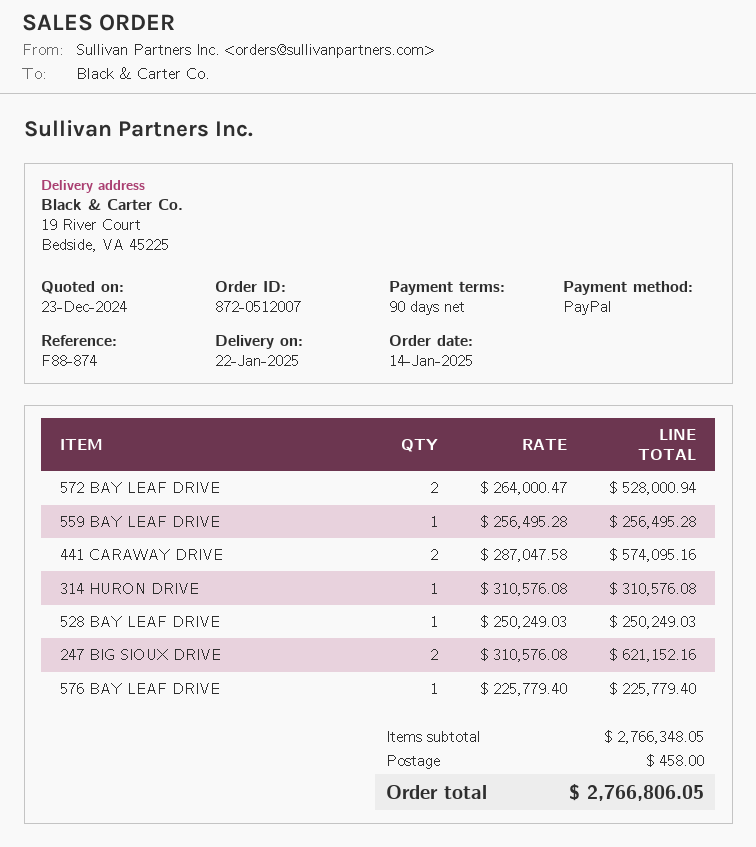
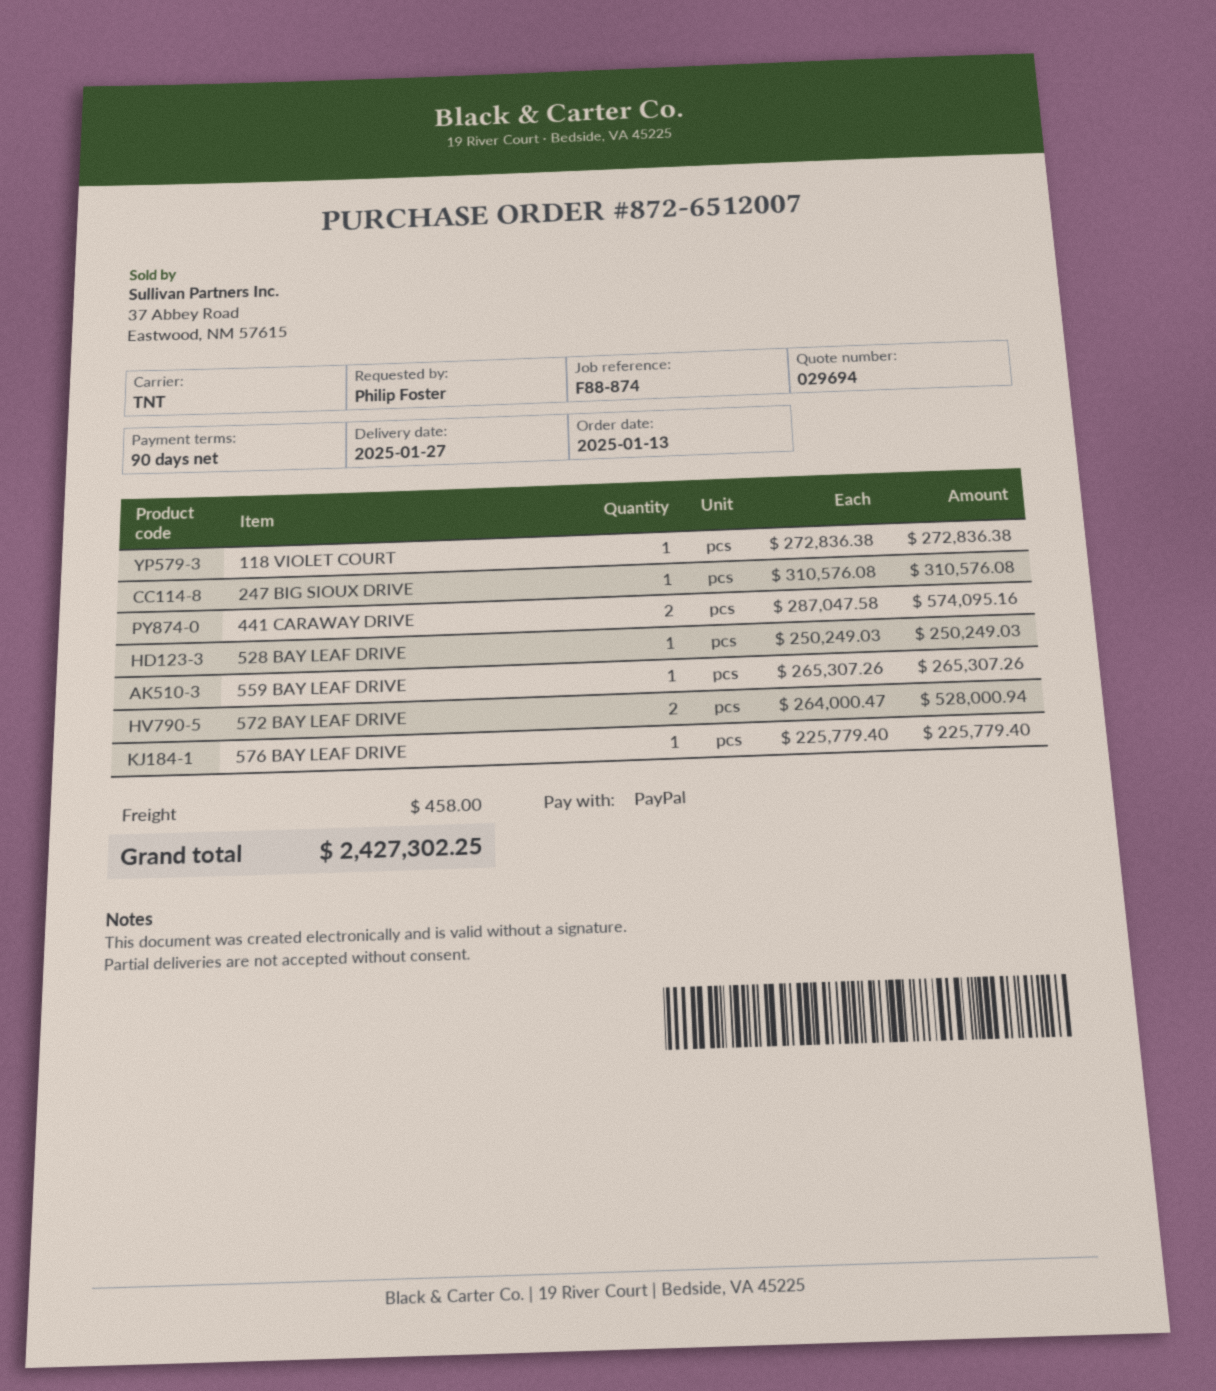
order number: 872-0512007 -> 872-6512007
order date: 2025-01-14 -> 2025-01-13
delivery date: 2025-01-22 -> 2025-01-27
559 BAY LEAF DRIVE: 1 x 256495.28 = 256495.28 -> 1 x 265307.26 = 265307.26
314 HURON DRIVE: 1 x 310576.08 = 310576.08 -> none
247 BIG SIOUX DRIVE: 2 x 310576.08 = 621152.16 -> 1 x 310576.08 = 310576.08
118 VIOLET COURT: none -> 1 x 272836.38 = 272836.38
total: 2766806.05 -> 2427302.25

